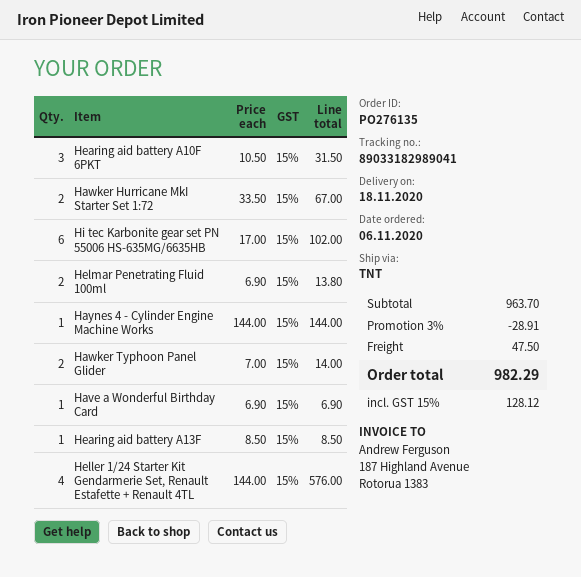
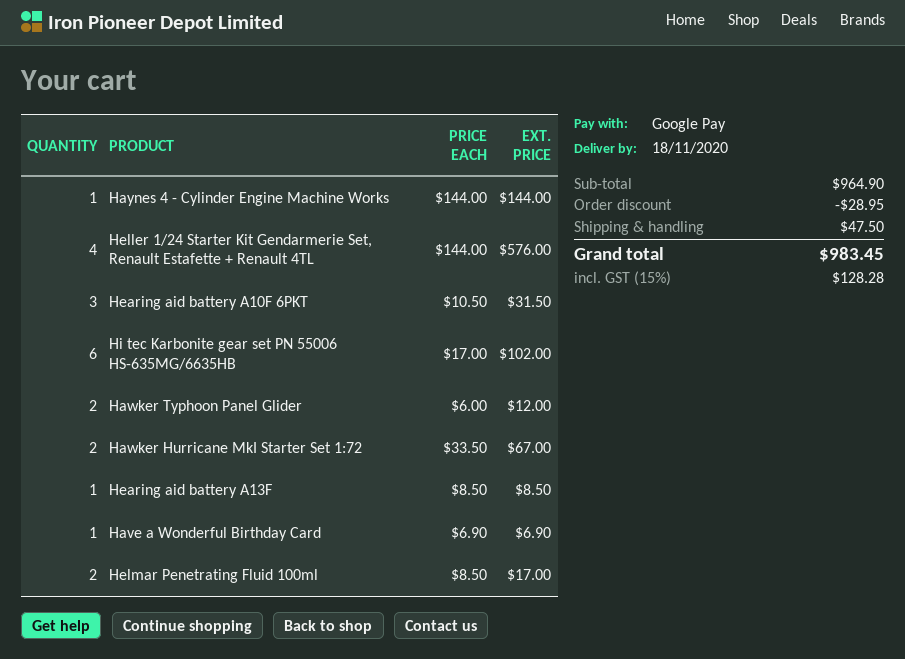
Helmar Penetrating Fluid 100ml: 2 x 6.90 = 13.80 -> 2 x 8.50 = 17.00
Hawker Typhoon Panel Glider: 2 x 7.00 = 14.00 -> 2 x 6.00 = 12.00
subtotal: 963.70 -> 964.90
discount: 28.91 -> 28.95
tax: 15% = 128.12 -> 15% = 128.28
total: 982.29 -> 983.45

